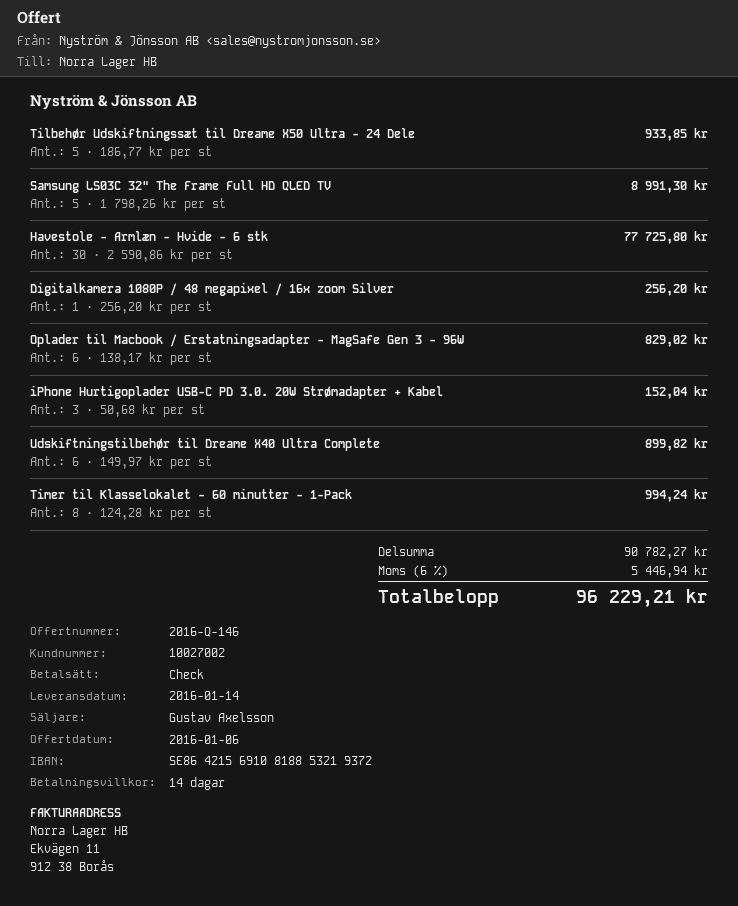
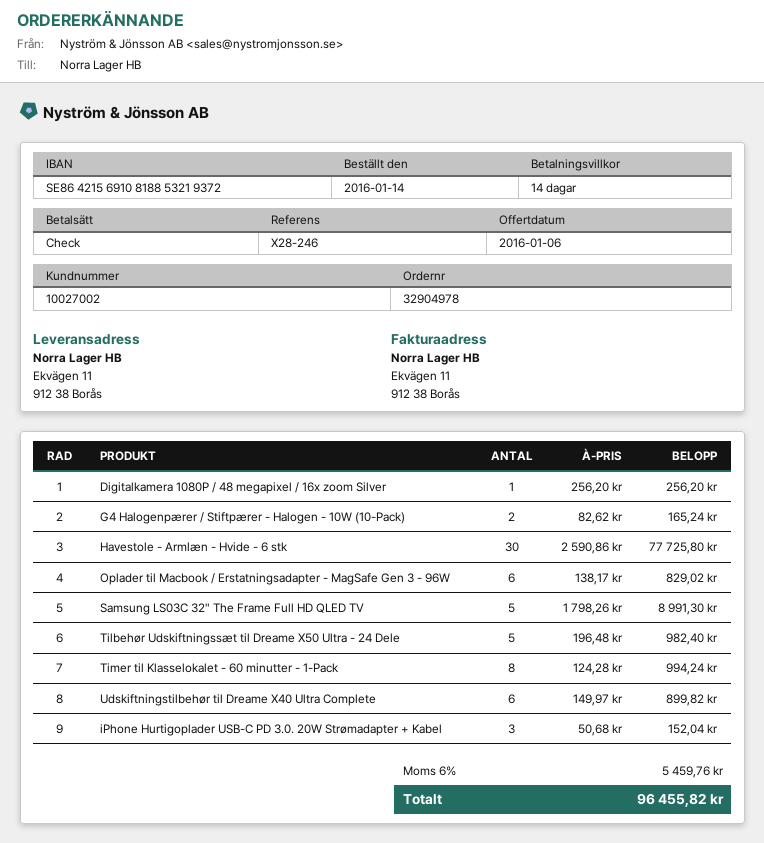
Tilbehør Udskiftningssæt til Dreame X50 Ultra - 24 Dele: 5 x 186.77 = 933.85 -> 5 x 196.48 = 982.40
G4 Halogenpærer / Stiftpærer - Halogen - 10W (10-Pack): none -> 2 x 82.62 = 165.24
tax: 6% = 5446.94 -> 6% = 5459.76
total: 96229.21 -> 96455.82

